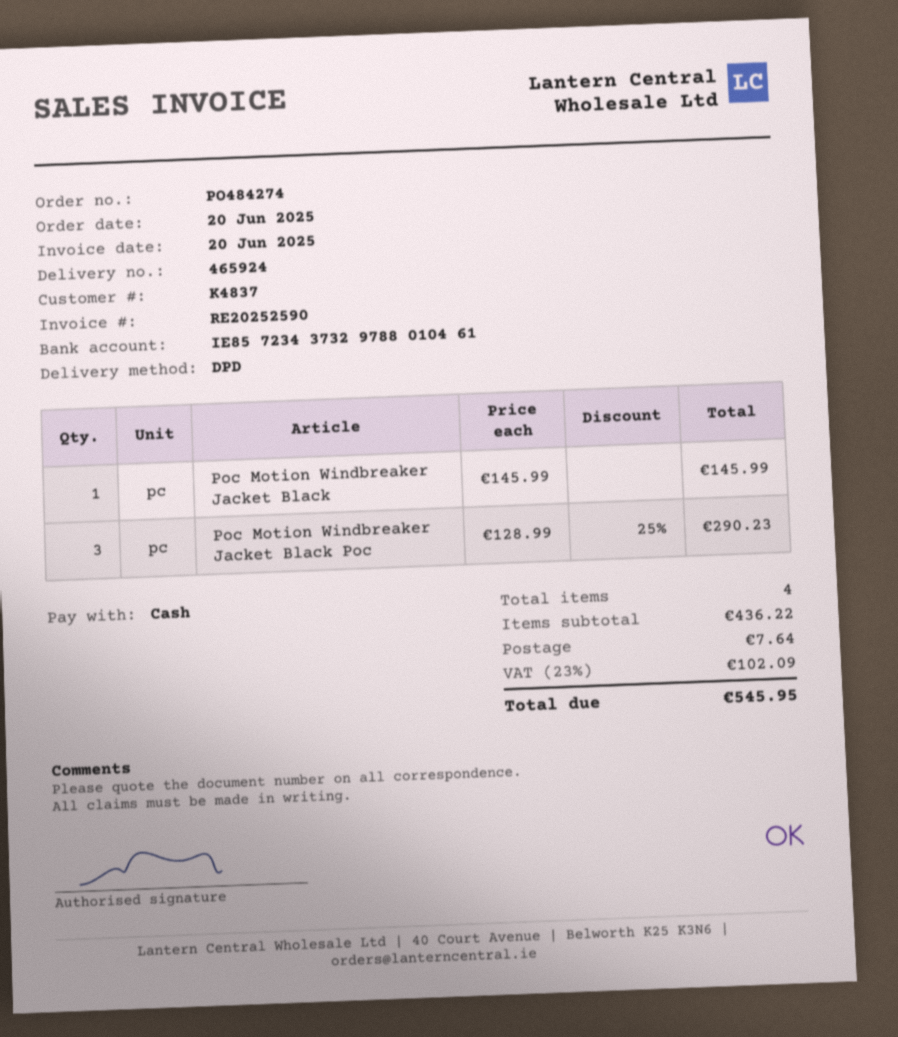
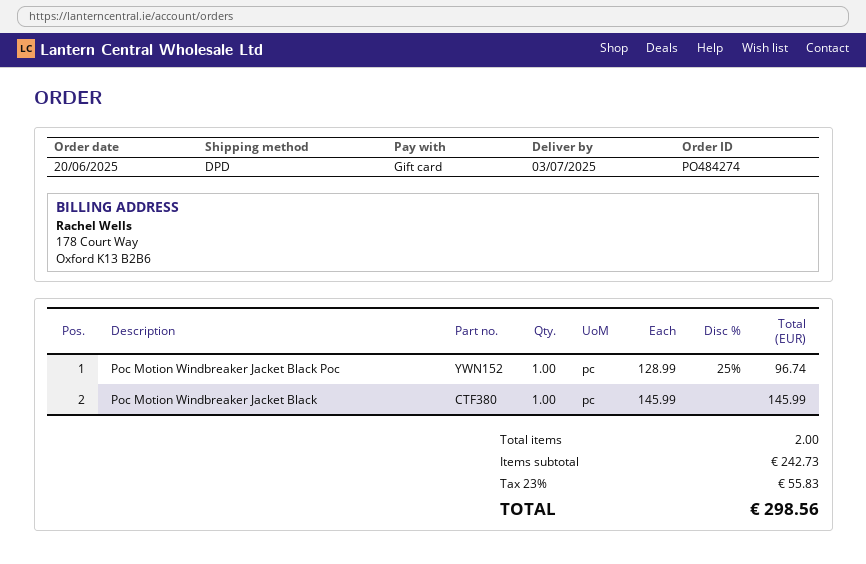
payment method: cash -> gift card
Poc Motion Windbreaker Jacket Black Poc: 3 x 128.99 - 25% = 290.23 -> 1 x 128.99 - 25% = 96.74
total quantity: 4 -> 2
subtotal: 436.22 -> 242.73
shipping: 7.64 -> none
tax: 23% = 102.09 -> 23% = 55.83
total: 545.95 -> 298.56

